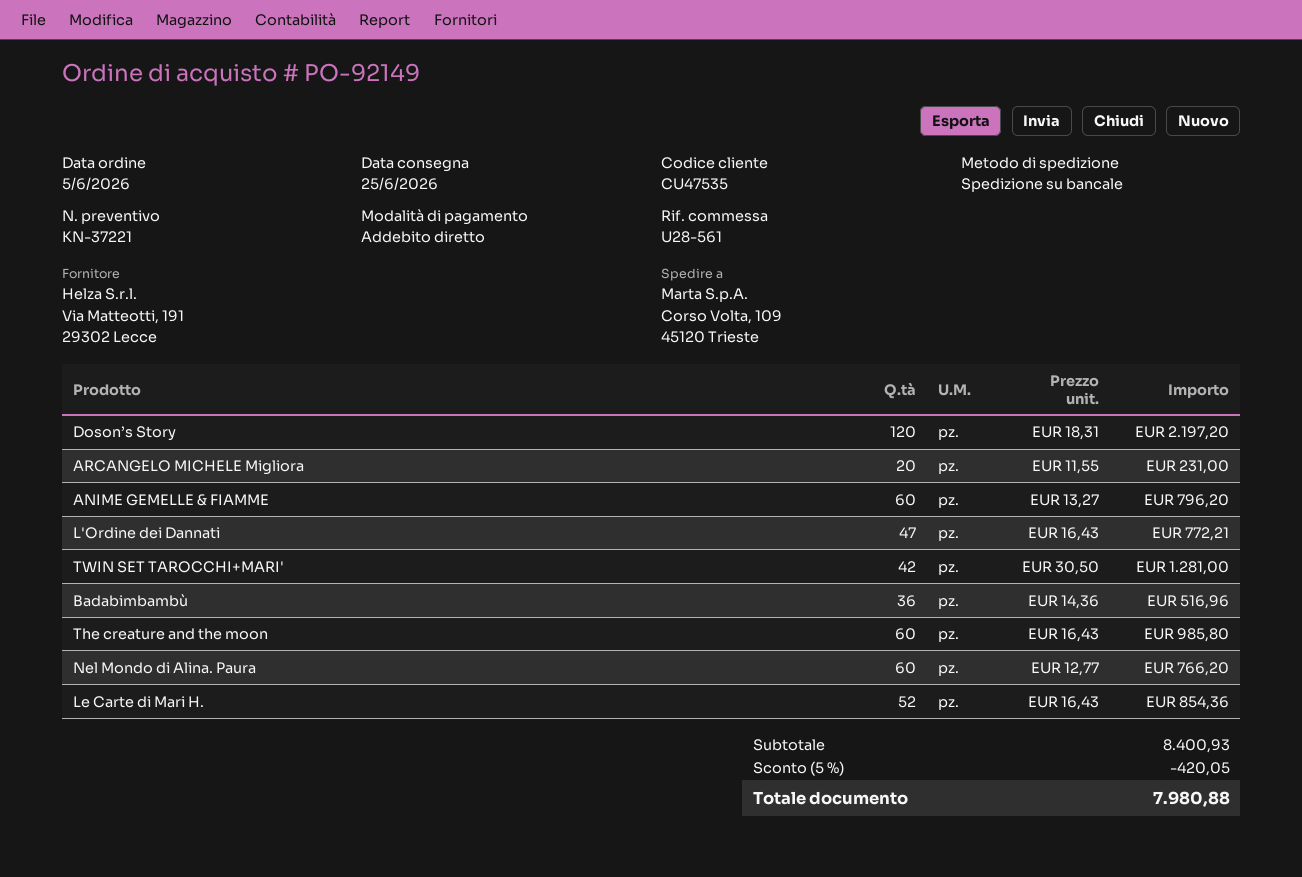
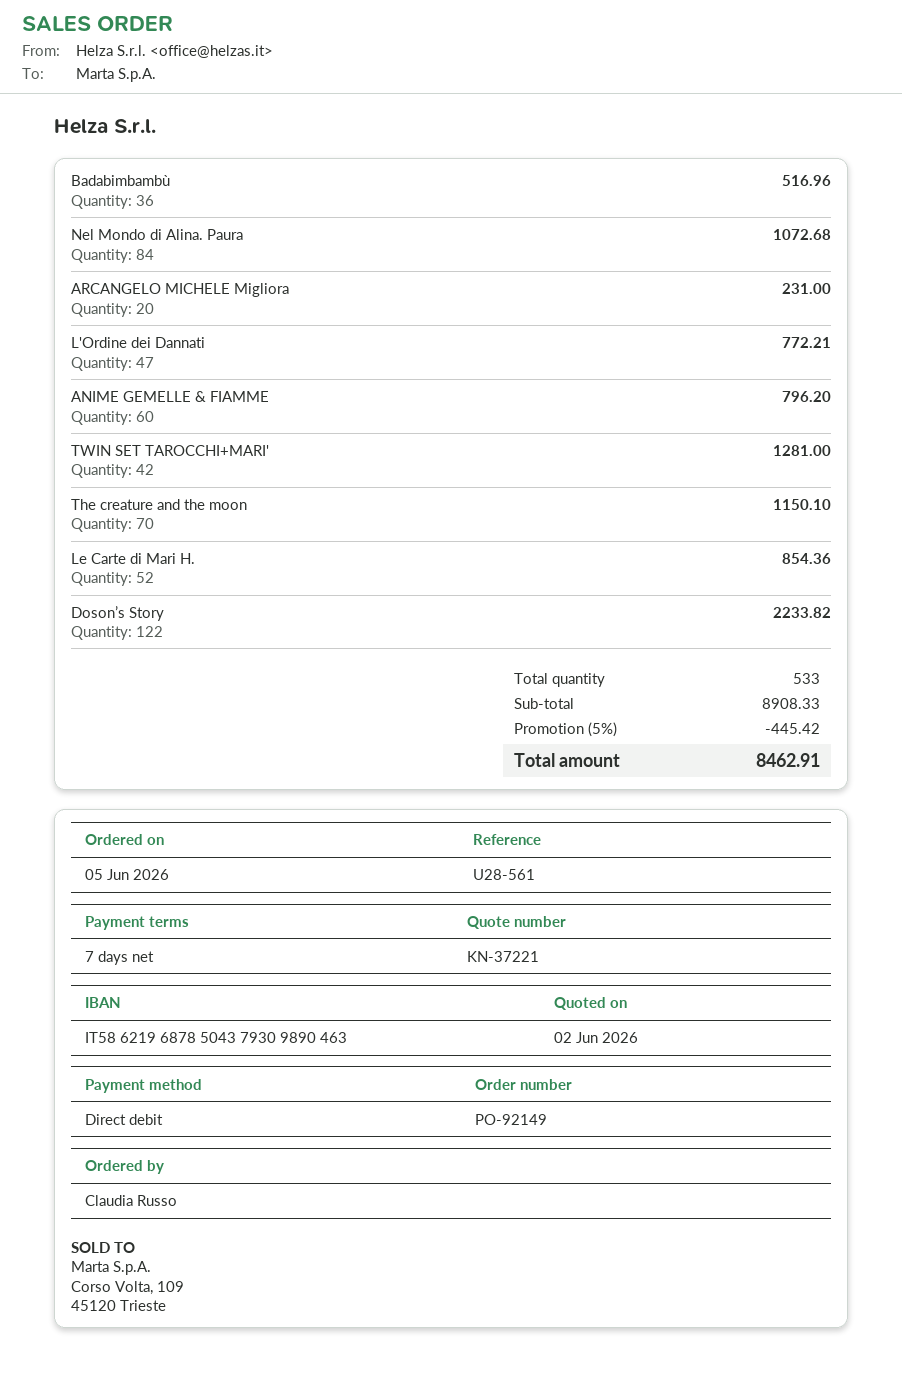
Doson’s Story: 120 for 2197.20 -> 122 for 2233.82
The creature and the moon: 60 for 985.80 -> 70 for 1150.10
Nel Mondo di Alina. Paura: 60 for 766.20 -> 84 for 1072.68
subtotal: 8400.93 -> 8908.33
discount: 5% = 420.05 -> 5% = 445.42
total: 7980.88 -> 8462.91

